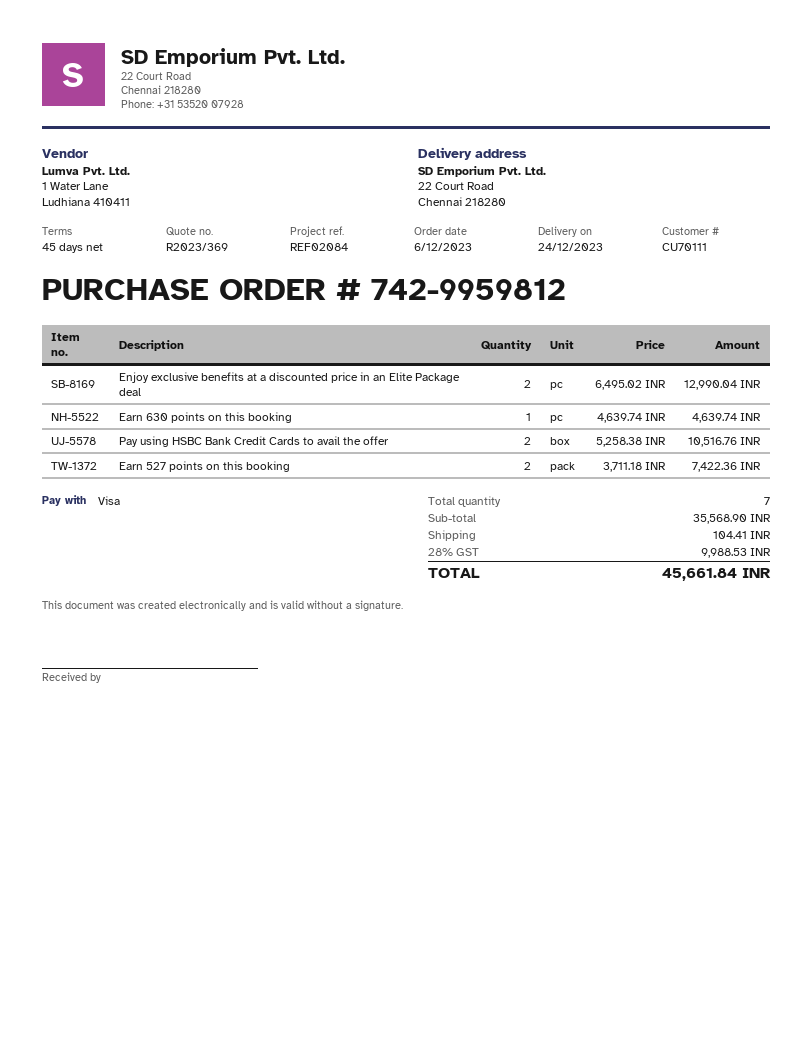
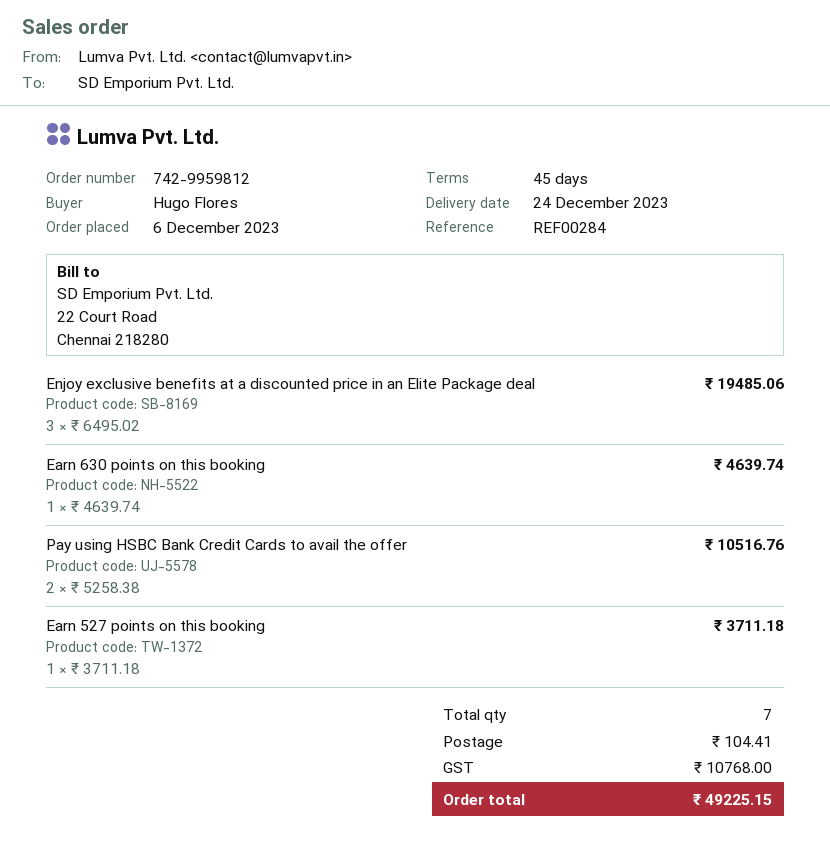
reference: REF02084 -> REF00284
Enjoy exclusive benefits at a discounted price in an Elite Package deal: 2 x 6495.02 = 12990.04 -> 3 x 6495.02 = 19485.06
Earn 527 points on this booking: 2 x 3711.18 = 7422.36 -> 1 x 3711.18 = 3711.18
tax: 9988.53 -> 10768.00
total: 45661.84 -> 49225.15

